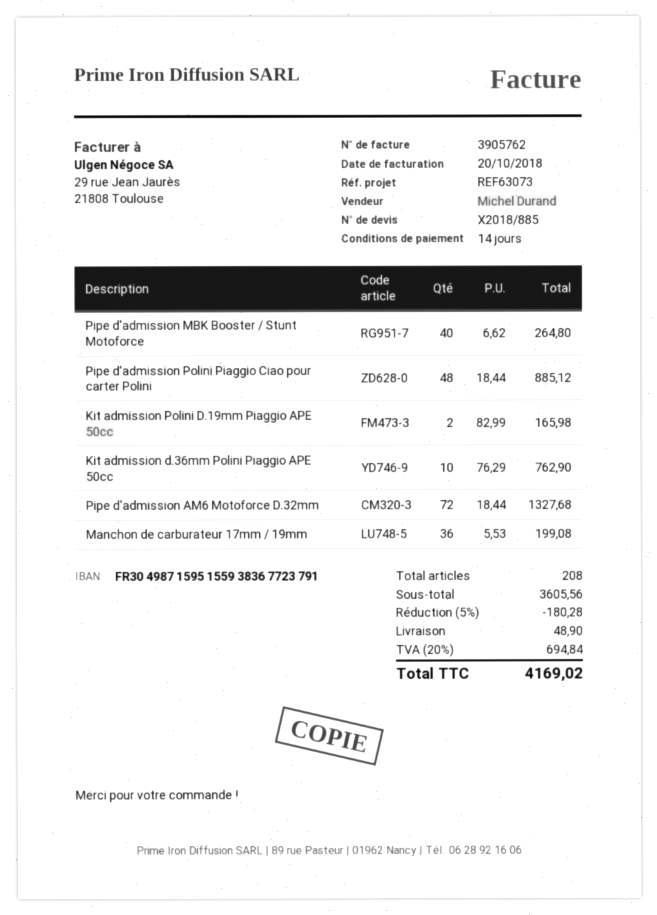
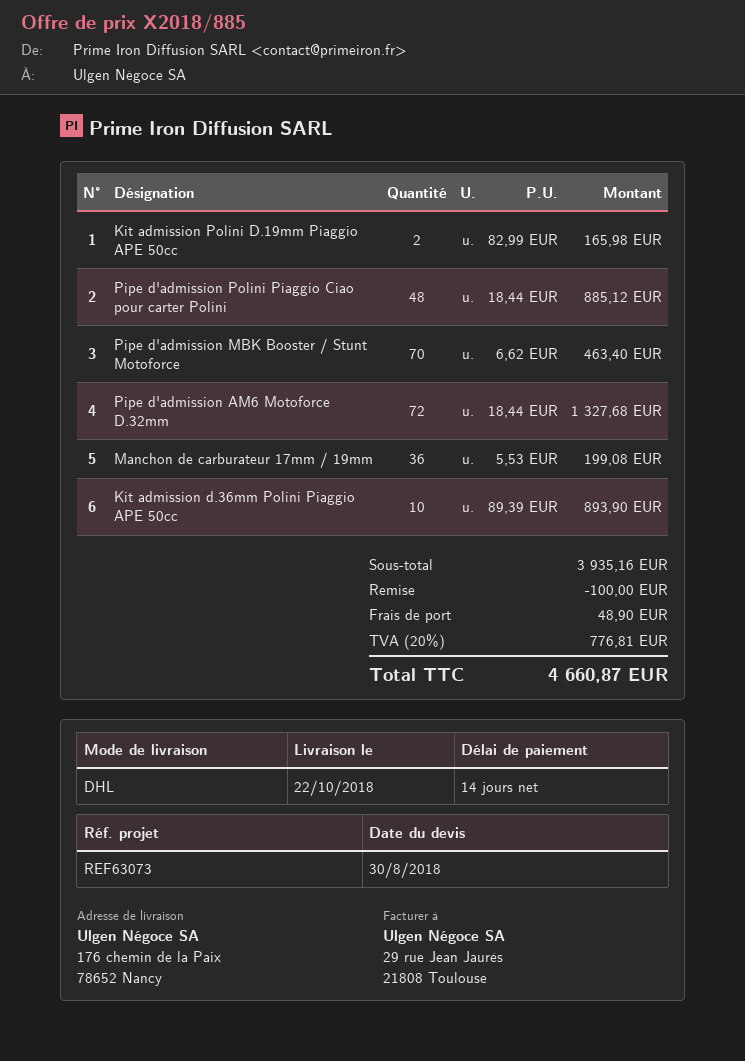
Pipe d'admission MBK Booster / Stunt Motoforce: 40 x 6.62 = 264.80 -> 70 x 6.62 = 463.40
Kit admission d.36mm Polini Piaggio APE 50cc: 10 x 76.29 = 762.90 -> 10 x 89.39 = 893.90
subtotal: 3605.56 -> 3935.16
discount: 180.28 -> 100.00
tax: 20% = 694.84 -> 20% = 776.81
total: 4169.02 -> 4660.87

